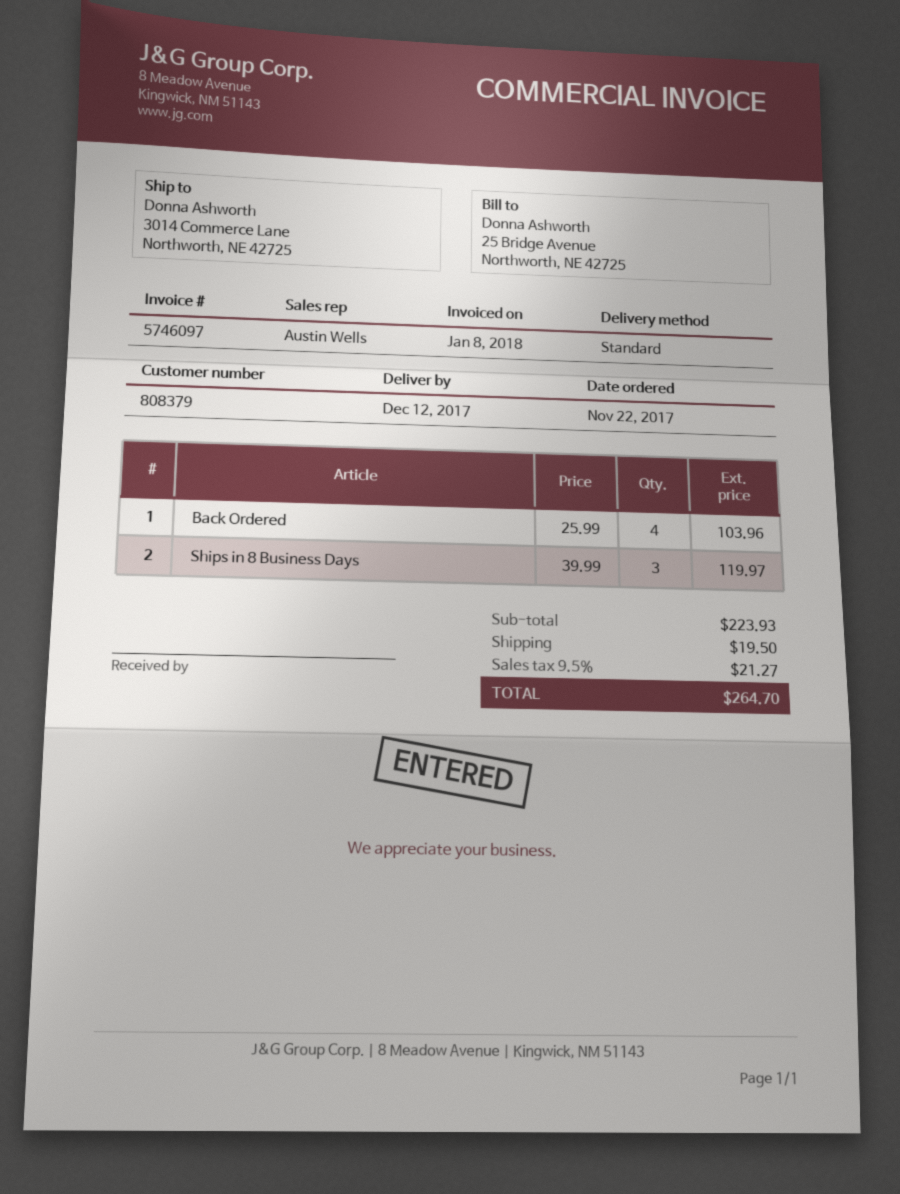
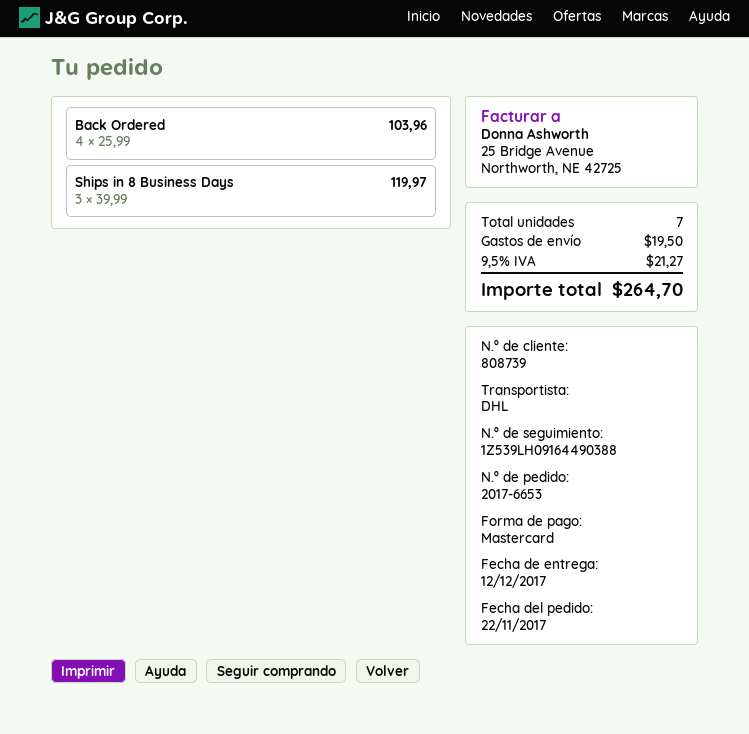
customer number: 808379 -> 808739
shipping method: standard -> DHL

